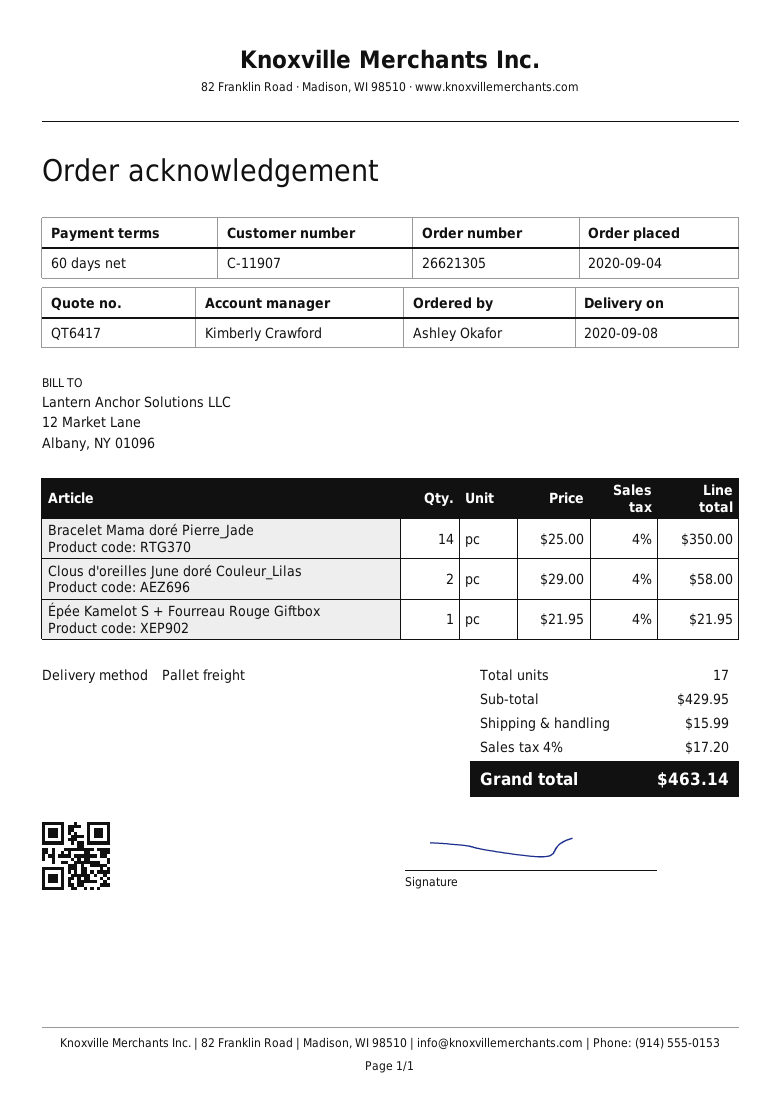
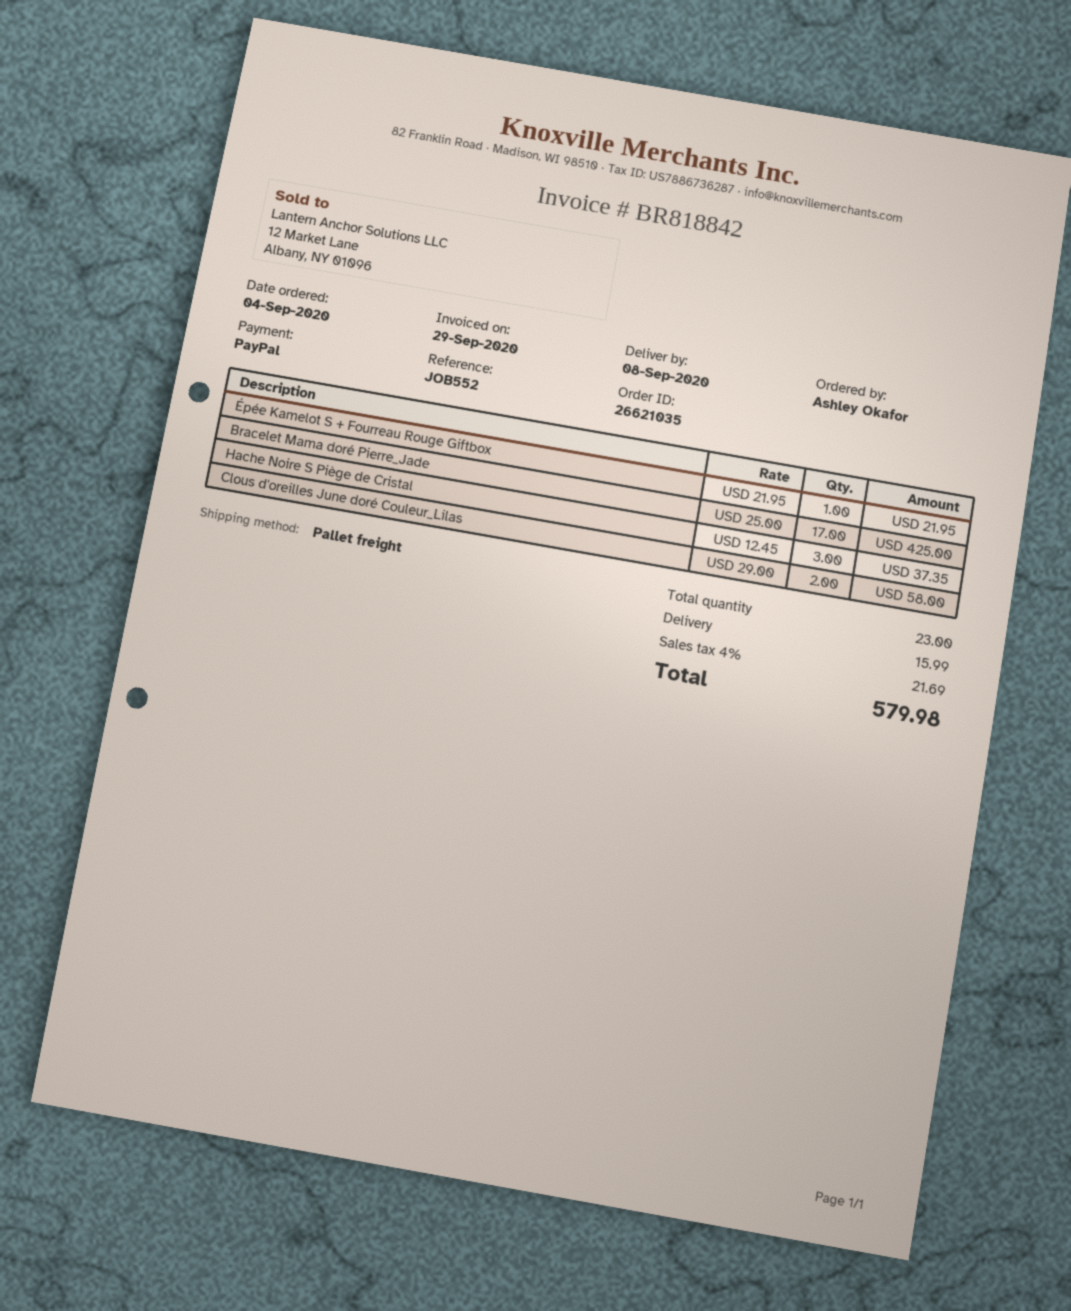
order number: 26621305 -> 26621035
Bracelet Mama doré Pierre_Jade: 14 x 25.00 = 350.00 -> 17 x 25.00 = 425.00
Hache Noire S Piège de Cristal: none -> 3 x 12.45 = 37.35
total quantity: 17 -> 23
tax: 4% = 17.20 -> 4% = 21.69
total: 463.14 -> 579.98

